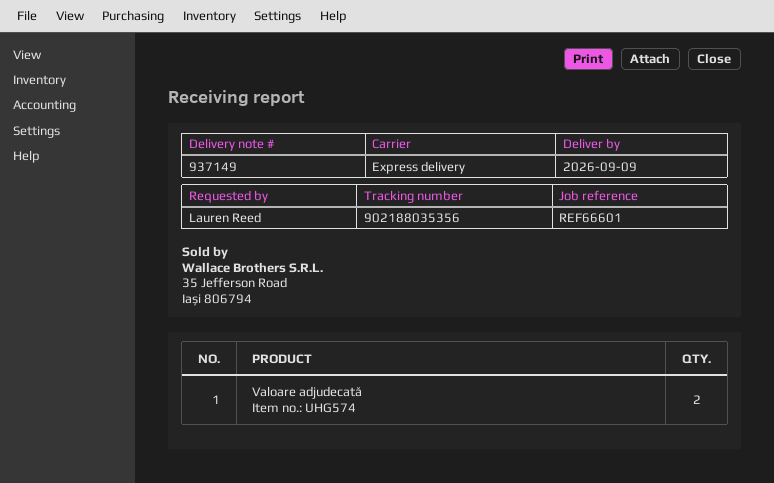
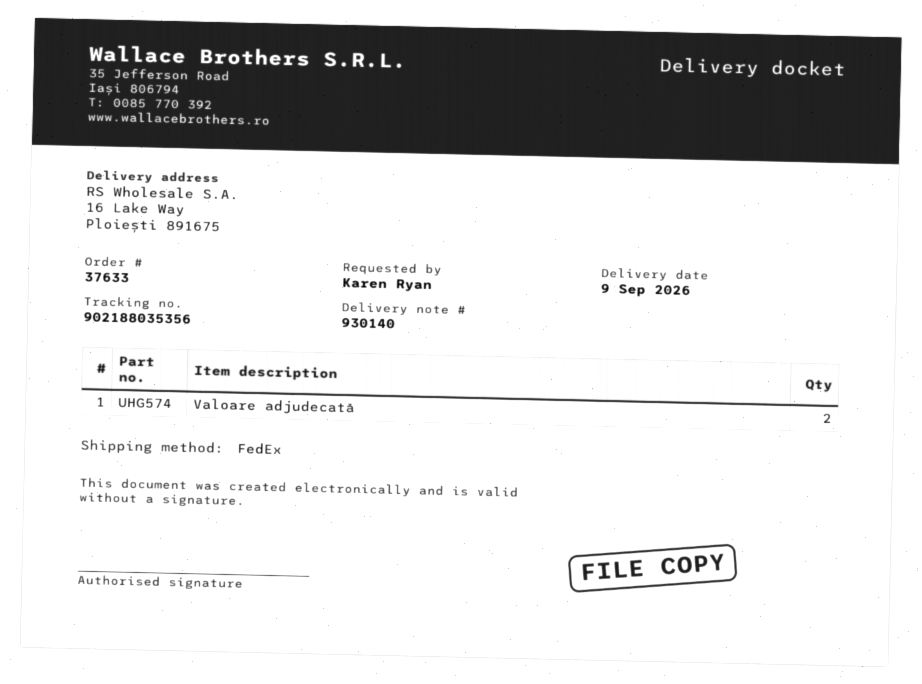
delivery note number: 937149 -> 930140
ordered by: Lauren Reed -> Karen Ryan
shipping method: express -> FedEx

